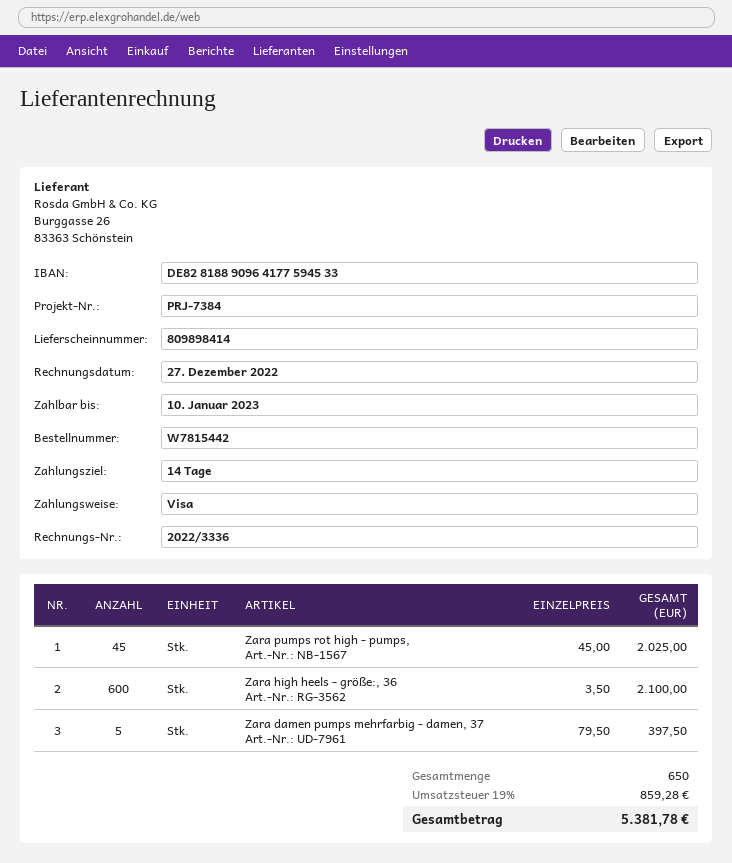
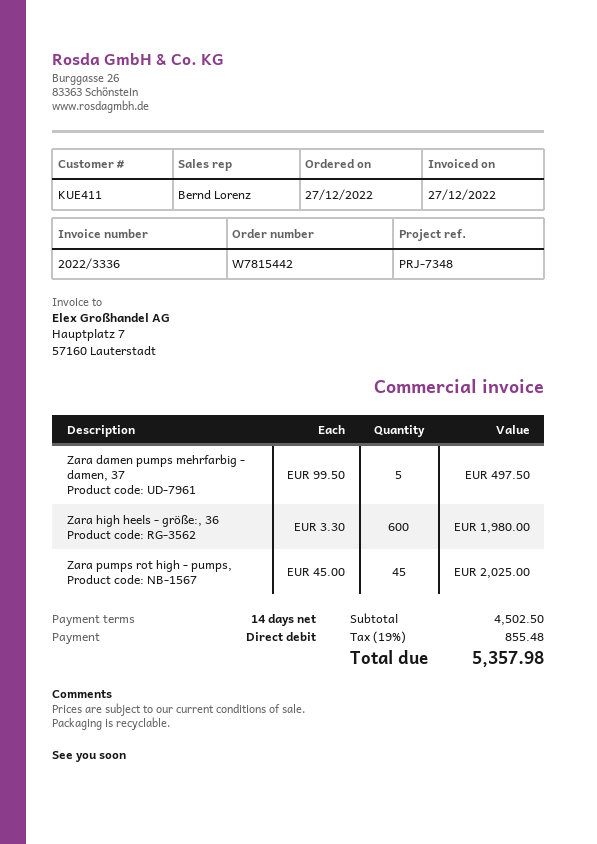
reference: PRJ-7384 -> PRJ-7348
payment method: Visa -> direct debit
Zara high heels - größe:, 36: 600 x 3.50 = 2100.00 -> 600 x 3.30 = 1980.00
Zara damen pumps mehrfarbig - damen, 37: 5 x 79.50 = 397.50 -> 5 x 99.50 = 497.50
tax: 19% = 859.28 -> 19% = 855.48
total: 5381.78 -> 5357.98

